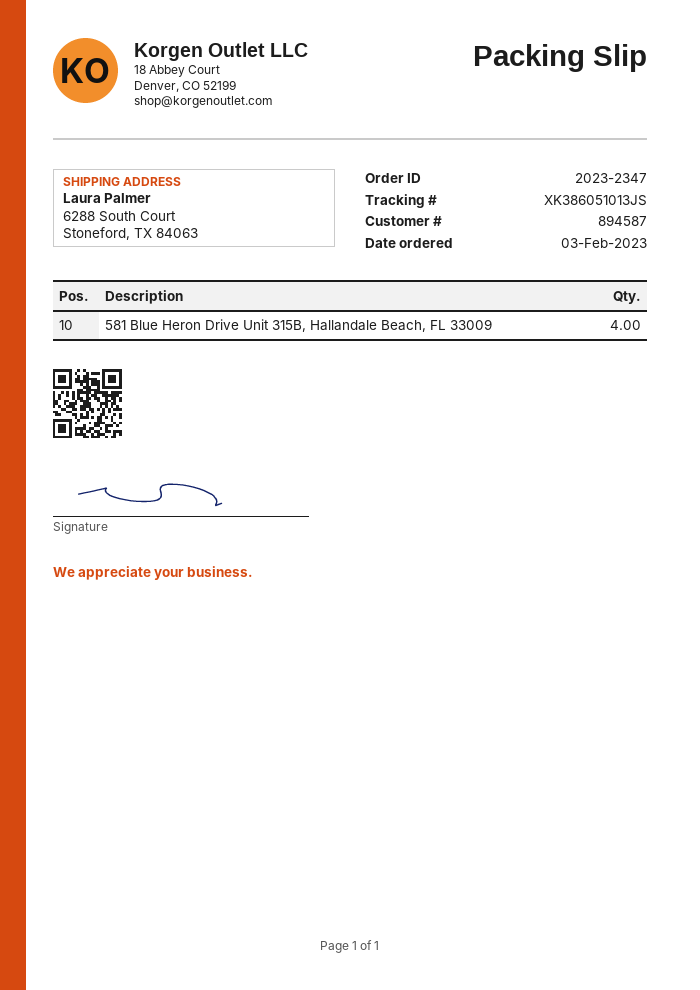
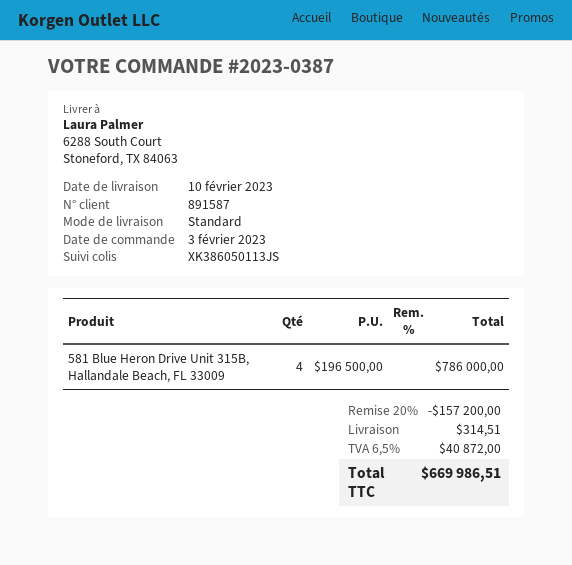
order number: 2023-2347 -> 2023-0387
customer number: 894587 -> 891587
tracking number: XK386051013JS -> XK386050113JS

